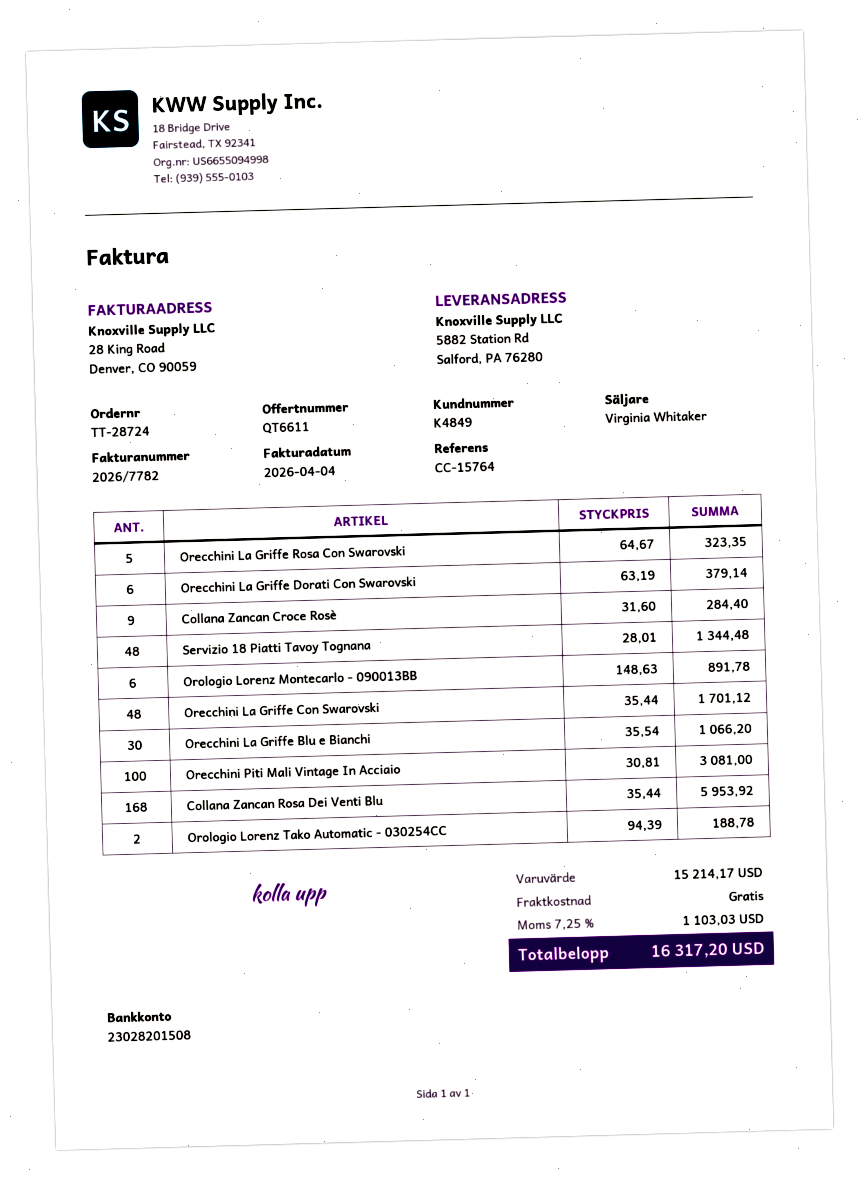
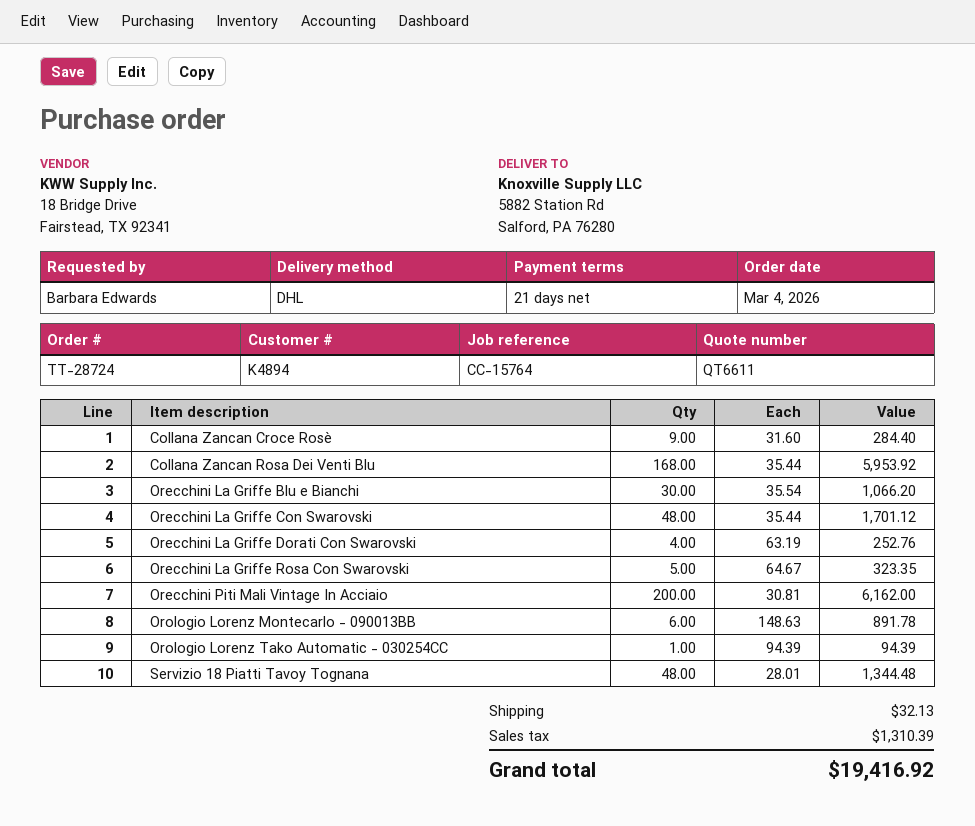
customer number: K4849 -> K4894
Orecchini La Griffe Dorati Con Swarovski: 6 x 63.19 = 379.14 -> 4 x 63.19 = 252.76
Orecchini Piti Mali Vintage In Acciaio: 100 x 30.81 = 3081.00 -> 200 x 30.81 = 6162.00
Orologio Lorenz Tako Automatic - 030254CC: 2 x 94.39 = 188.78 -> 1 x 94.39 = 94.39
shipping: 0.00 -> 32.13
tax: 1103.03 -> 1310.39
total: 16317.20 -> 19416.92

